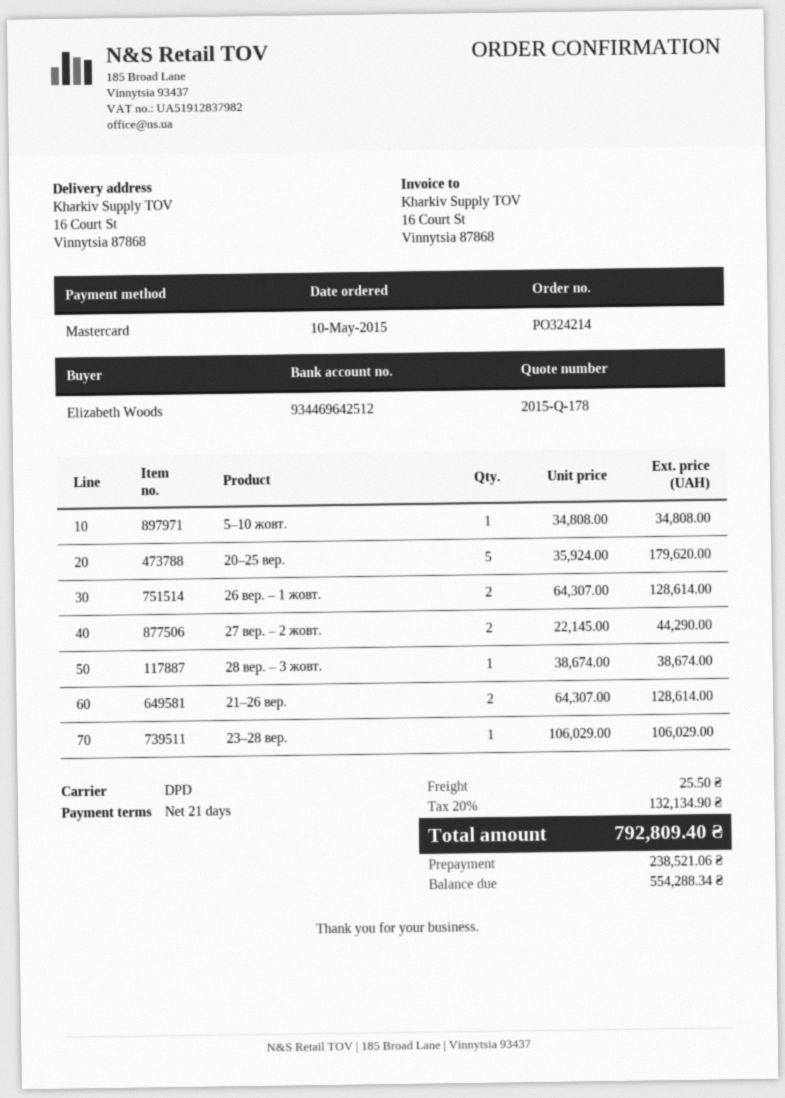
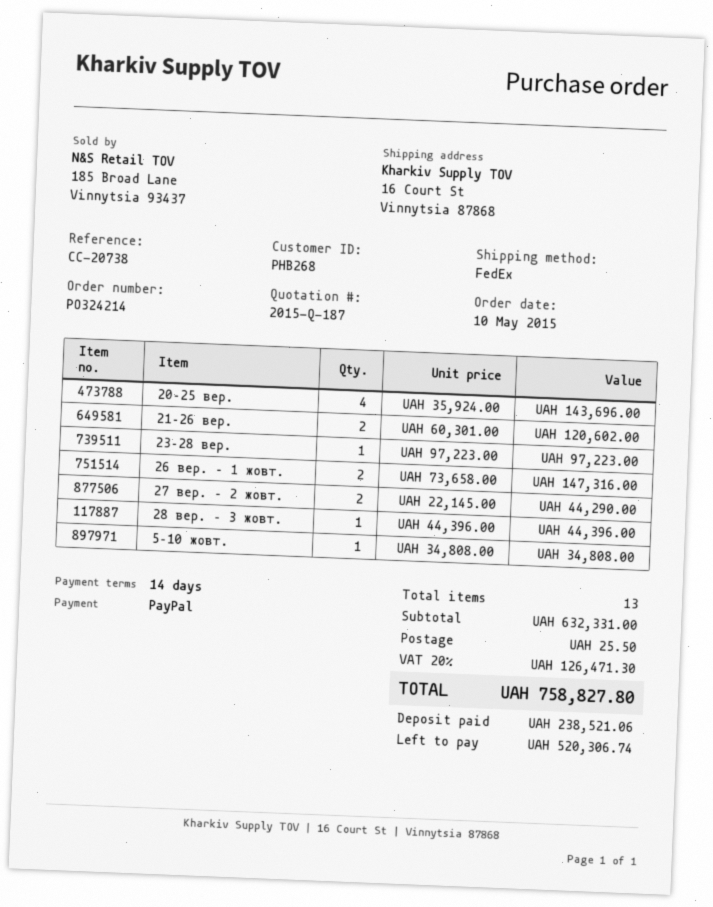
quote number: 2015-Q-178 -> 2015-Q-187
payment terms: 21 days -> 14 days
payment method: Mastercard -> PayPal
shipping method: DPD -> FedEx
20–25 вер.: 5 x 35924.00 = 179620.00 -> 4 x 35924.00 = 143696.00
26 вер. – 1 жовт.: 2 x 64307.00 = 128614.00 -> 2 x 73658.00 = 147316.00
28 вер. – 3 жовт.: 1 x 38674.00 = 38674.00 -> 1 x 44396.00 = 44396.00
21–26 вер.: 2 x 64307.00 = 128614.00 -> 2 x 60301.00 = 120602.00
23–28 вер.: 1 x 106029.00 = 106029.00 -> 1 x 97223.00 = 97223.00
tax: 20% = 132134.90 -> 20% = 126471.30
total: 792809.40 -> 758827.80
balance: 554288.34 -> 520306.74

